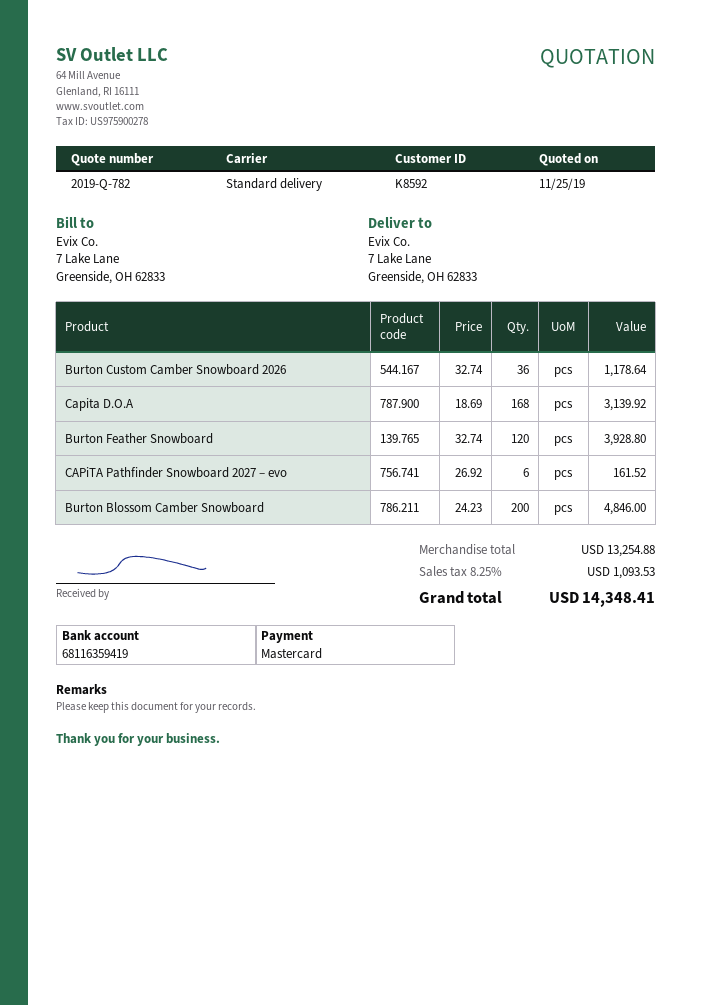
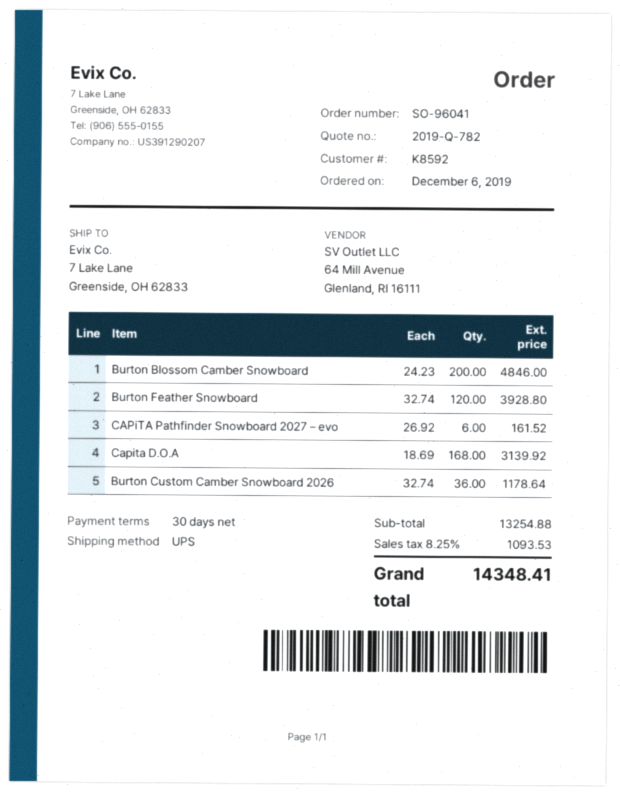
shipping method: standard -> UPS

